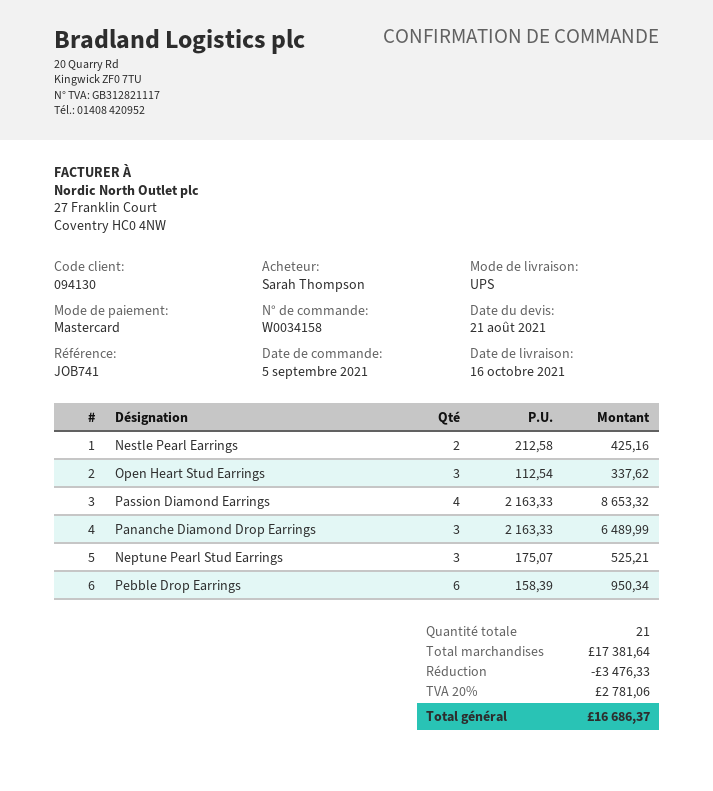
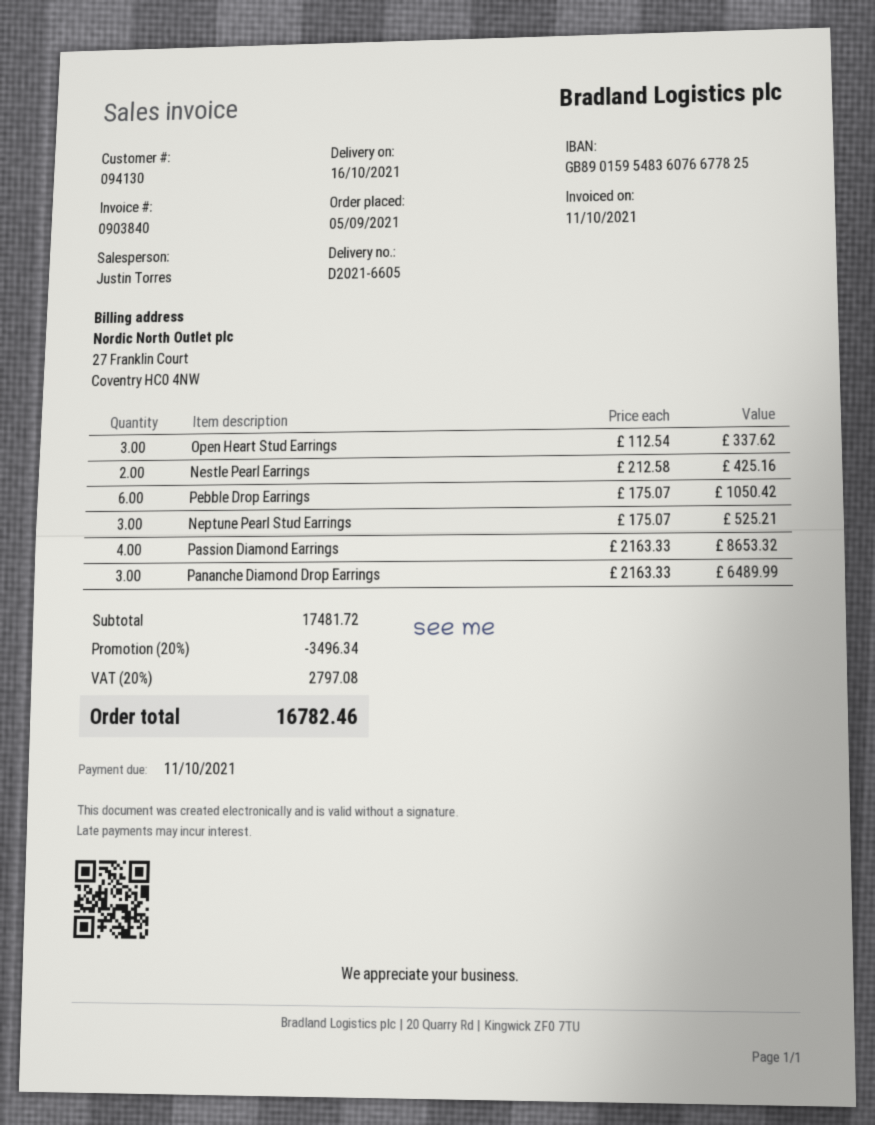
Pebble Drop Earrings: 6 x 158.39 = 950.34 -> 6 x 175.07 = 1050.42
subtotal: 17381.64 -> 17481.72
discount: 3476.33 -> 3496.34
tax: 20% = 2781.06 -> 20% = 2797.08
total: 16686.37 -> 16782.46

